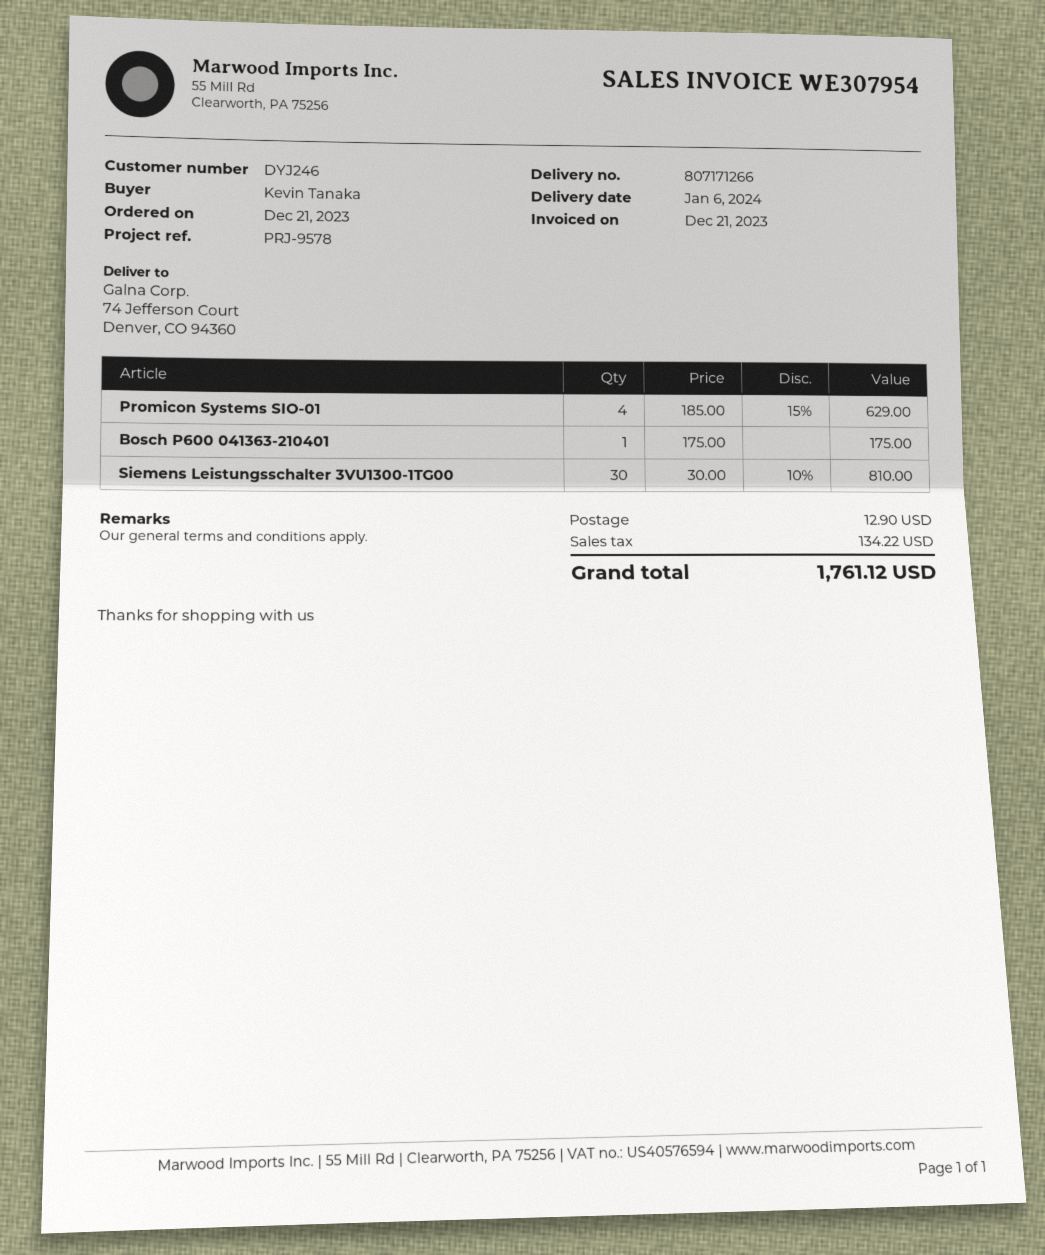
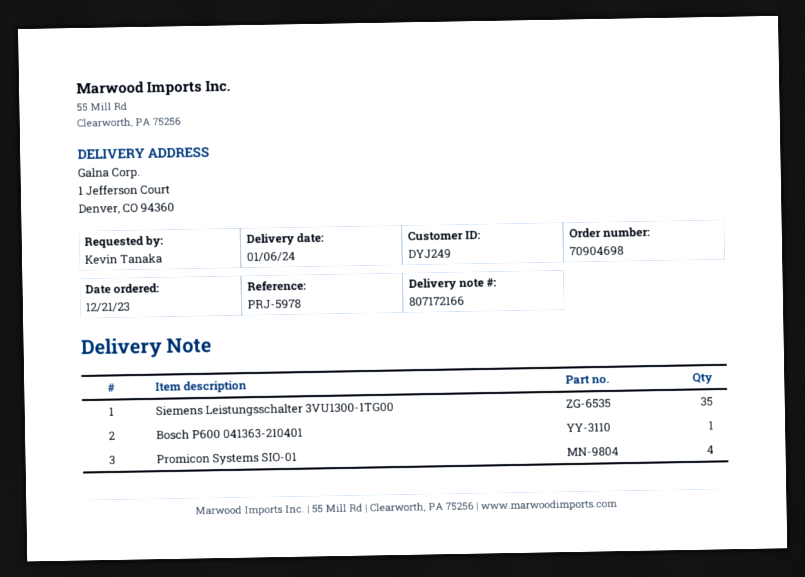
delivery note number: 807171266 -> 807172166
customer number: DYJ246 -> DYJ249
reference: PRJ-9578 -> PRJ-5978
ship to: 74 Jefferson Court, Denver, CO 94360 -> 1 Jefferson Court, Denver, CO 94360
Siemens Leistungsschalter 3VU1300-1TG00: 30 -> 35

